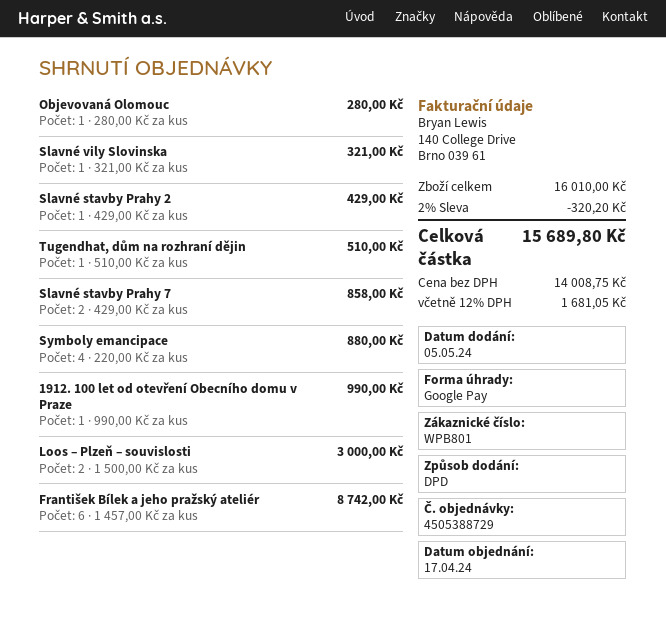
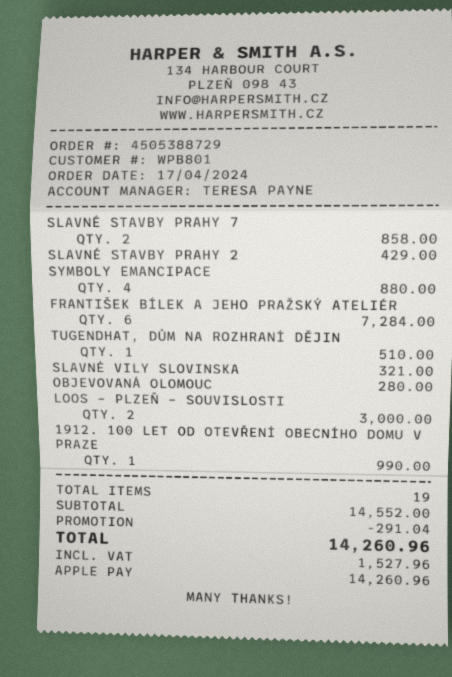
payment method: Google Pay -> Apple Pay
František Bílek a jeho pražský ateliér: 6 for 8742.00 -> 6 for 7284.00
subtotal: 16010.00 -> 14552.00
discount: 320.20 -> 291.04
tax: 1681.05 -> 1527.96
total: 15689.80 -> 14260.96

